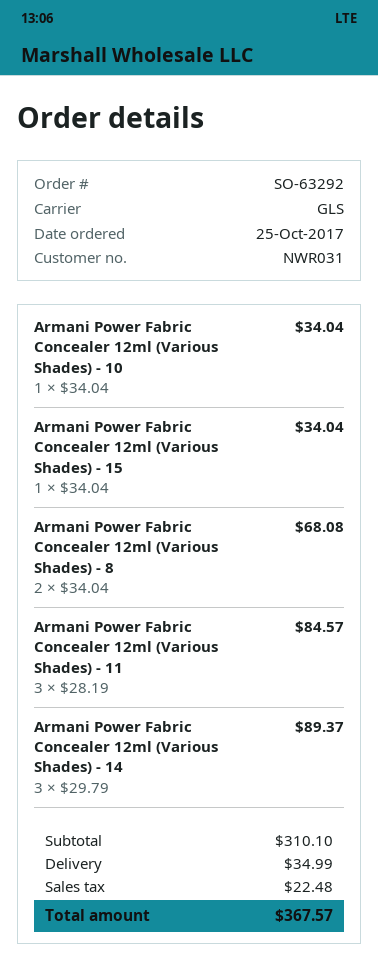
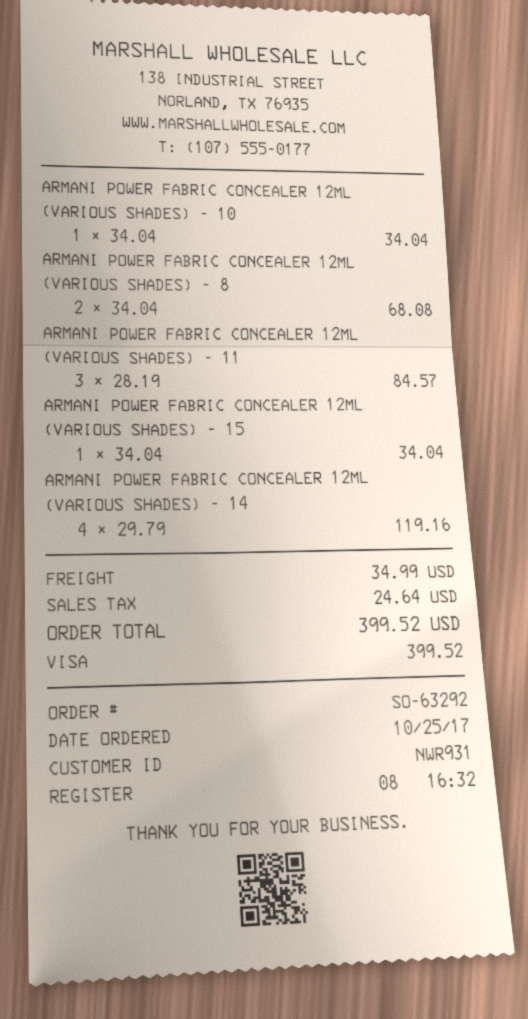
customer number: NWR031 -> NWR931
Armani Power Fabric Concealer 12ml (Various Shades) - 14: 3 x 29.79 = 89.37 -> 4 x 29.79 = 119.16
tax: 22.48 -> 24.64
total: 367.57 -> 399.52

